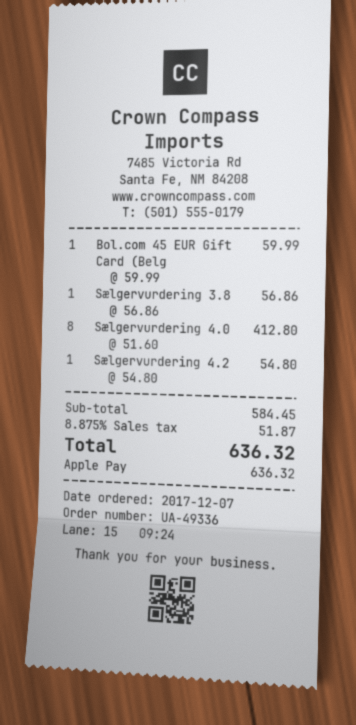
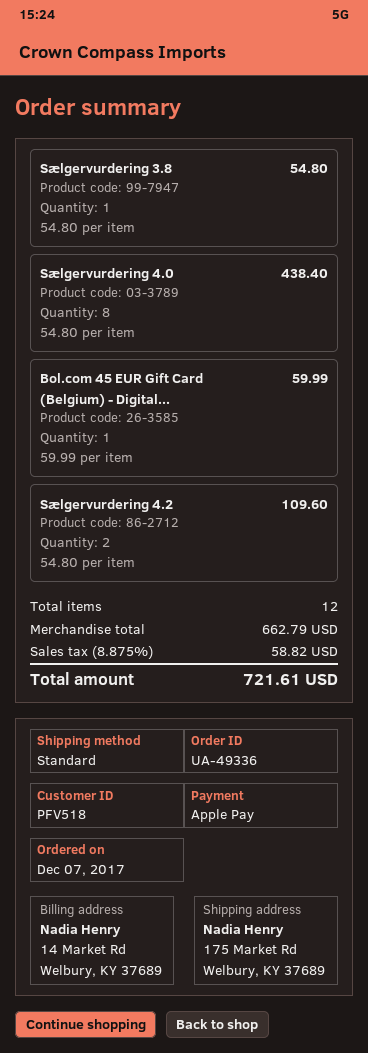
Sælgervurdering 3.8: 1 x 56.86 = 56.86 -> 1 x 54.80 = 54.80
Sælgervurdering 4.0: 8 x 51.60 = 412.80 -> 8 x 54.80 = 438.40
Sælgervurdering 4.2: 1 x 54.80 = 54.80 -> 2 x 54.80 = 109.60
subtotal: 584.45 -> 662.79
tax: 8.875% = 51.87 -> 8.875% = 58.82
total: 636.32 -> 721.61

